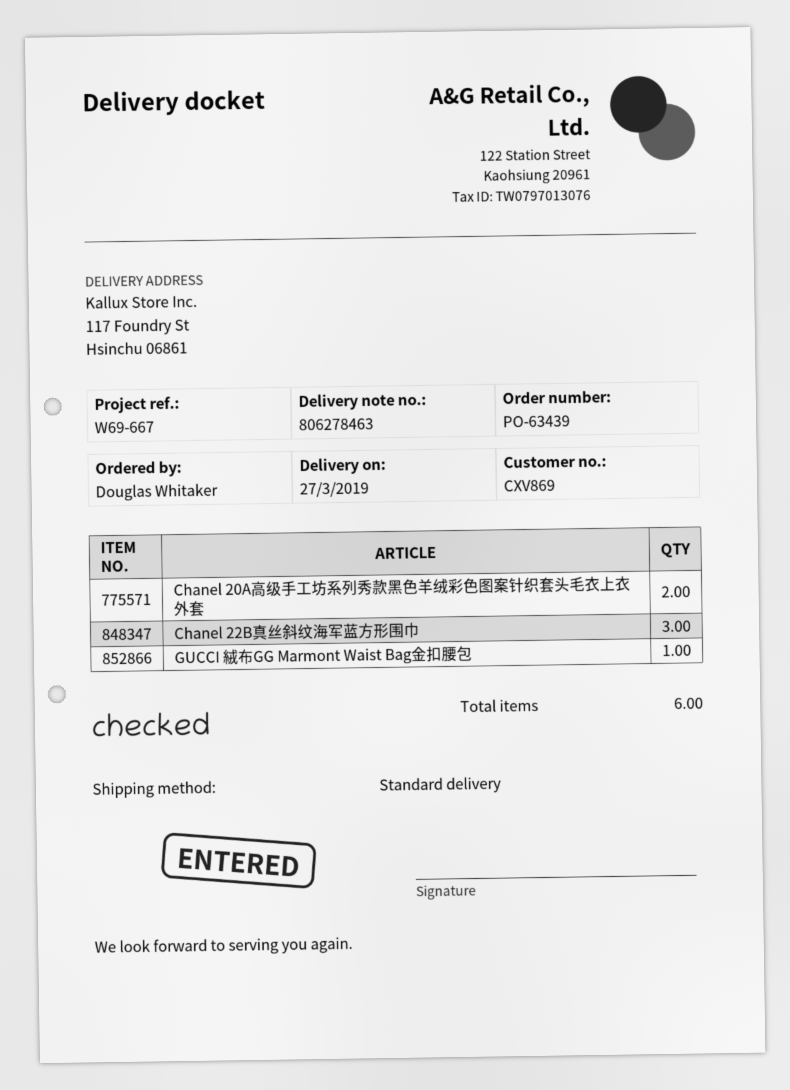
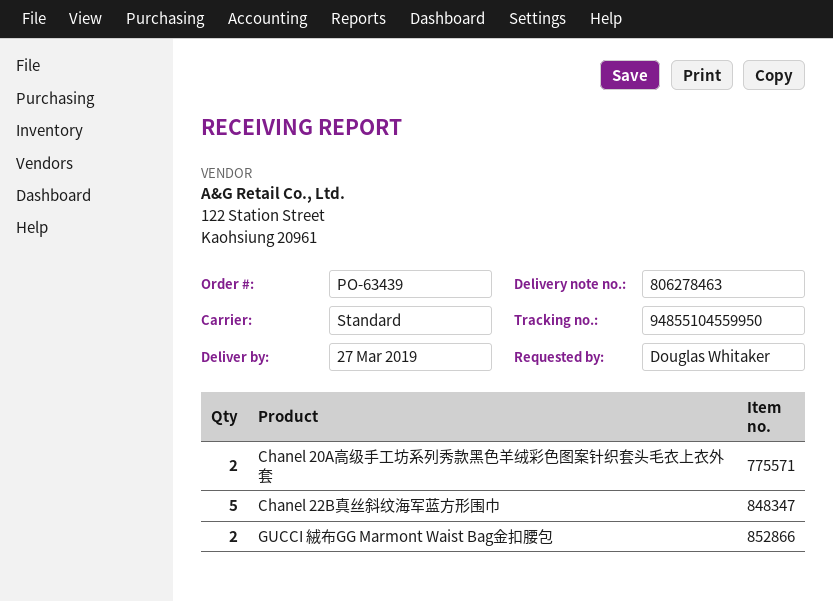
Chanel 22B真丝斜纹海军蓝方形围巾: 3 -> 5
GUCCI 絨布GG Marmont Waist Bag金扣腰包: 1 -> 2

